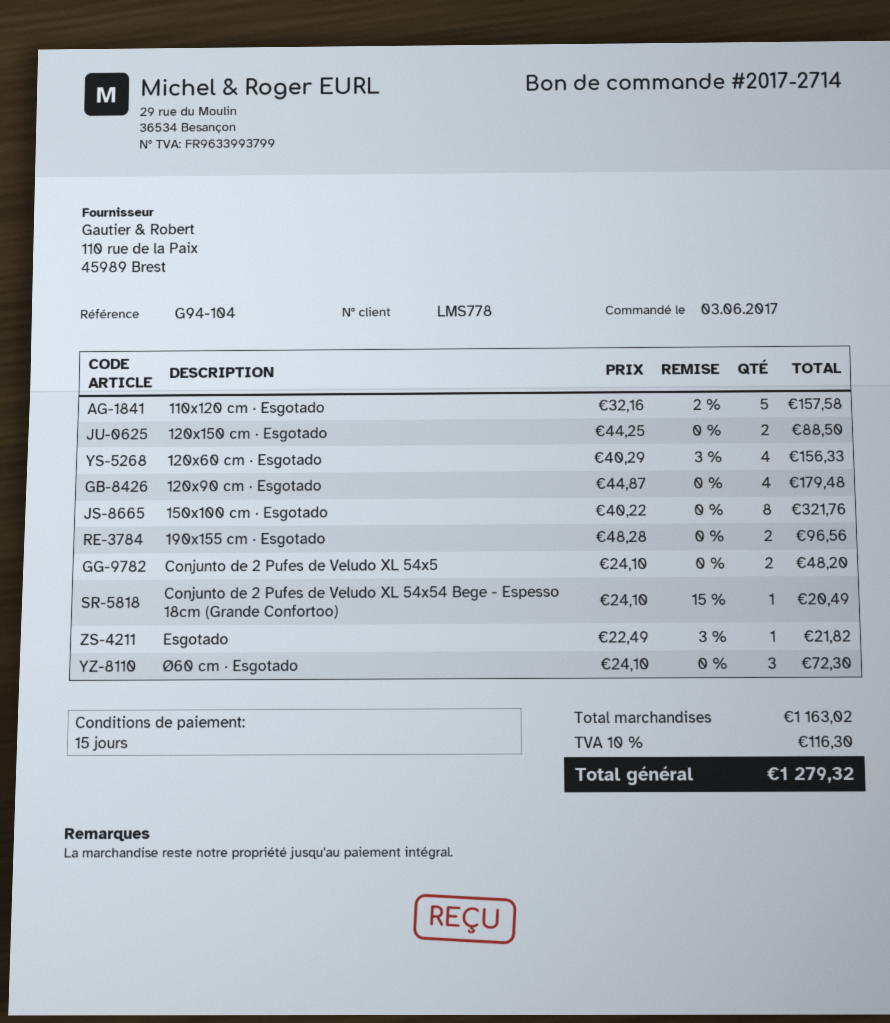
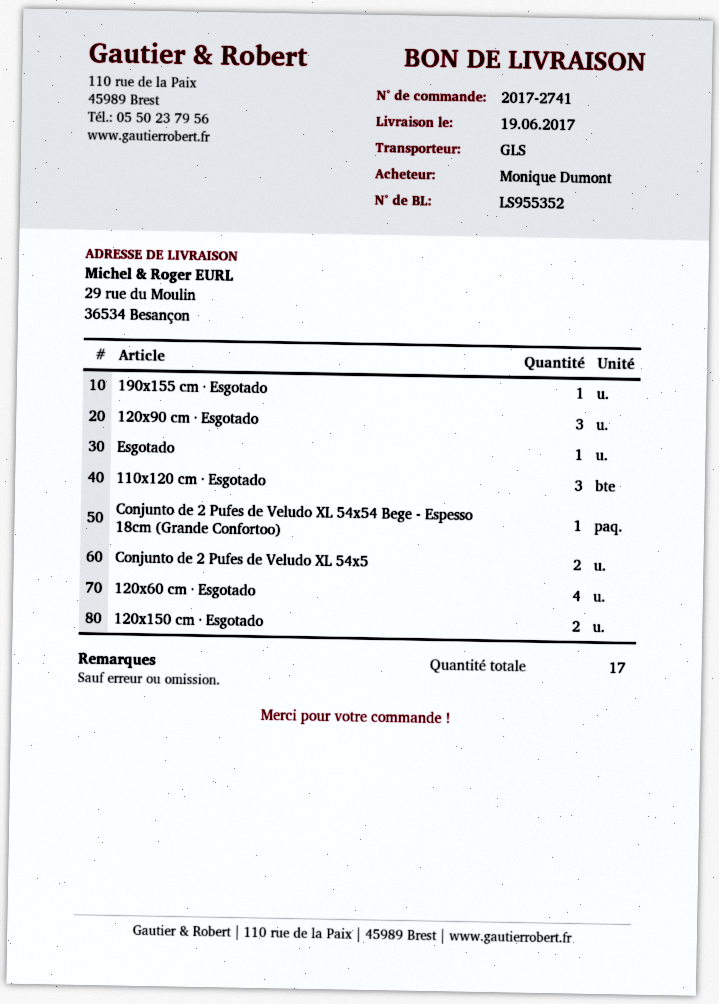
order number: 2017-2714 -> 2017-2741
110x120 cm · Esgotado: 5 -> 3
120x90 cm · Esgotado: 4 -> 3
150x100 cm · Esgotado: 8 -> none
190x155 cm · Esgotado: 2 -> 1
Ø60 cm · Esgotado: 3 -> none

